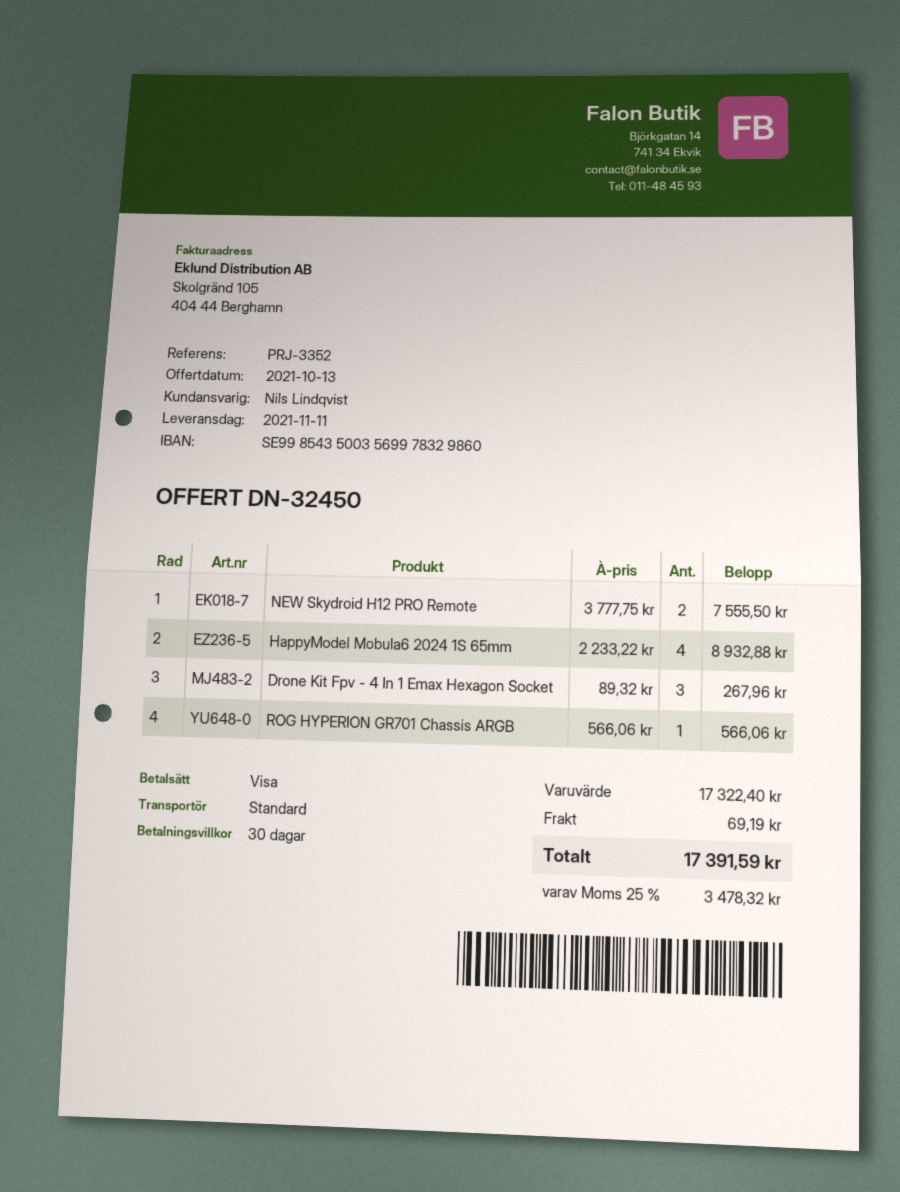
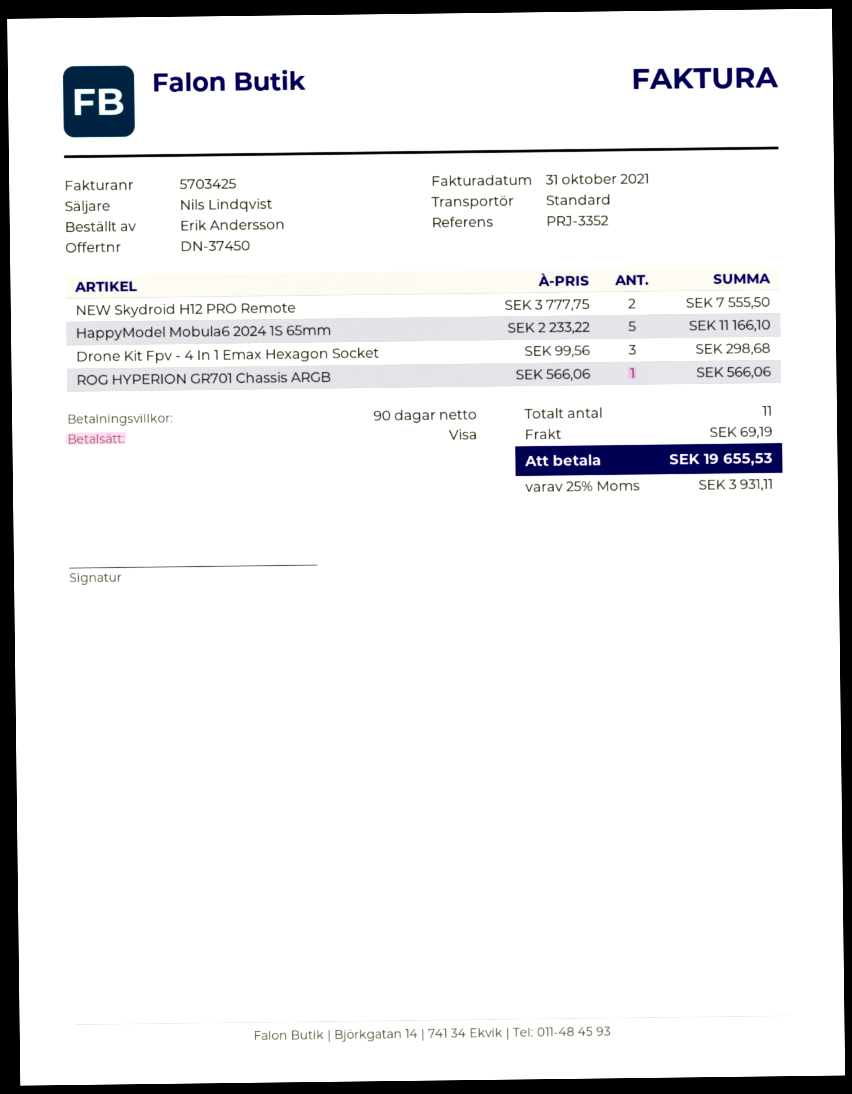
quote number: DN-32450 -> DN-37450
payment terms: 30 days -> 90 days
HappyModel Mobula6 2024 1S 65mm: 4 x 2233.22 = 8932.88 -> 5 x 2233.22 = 11166.10
Drone Kit Fpv - 4 In 1 Emax Hexagon Socket: 3 x 89.32 = 267.96 -> 3 x 99.56 = 298.68
tax: 25% = 3478.32 -> 25% = 3931.11
total: 17391.59 -> 19655.53

